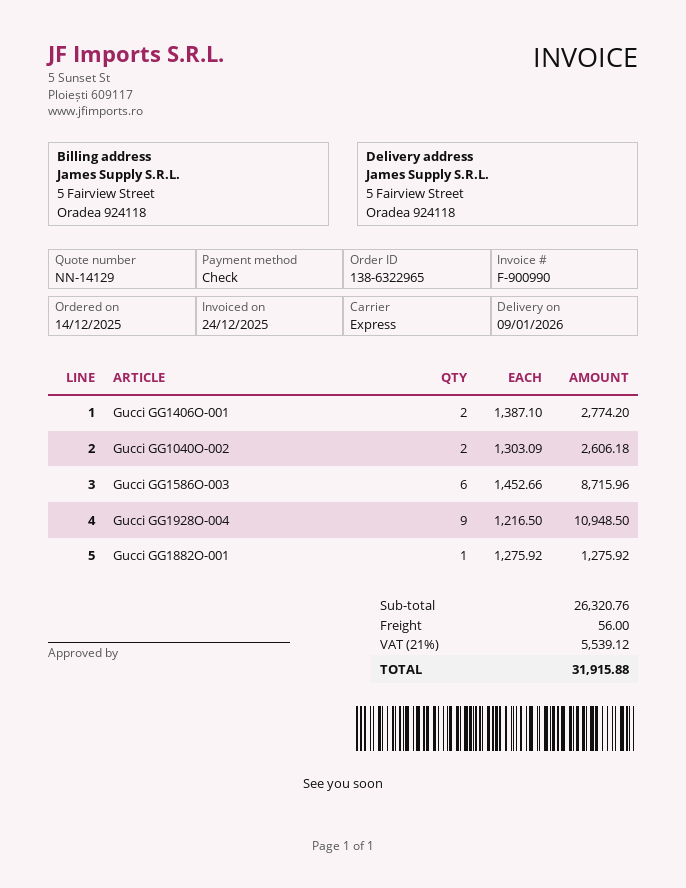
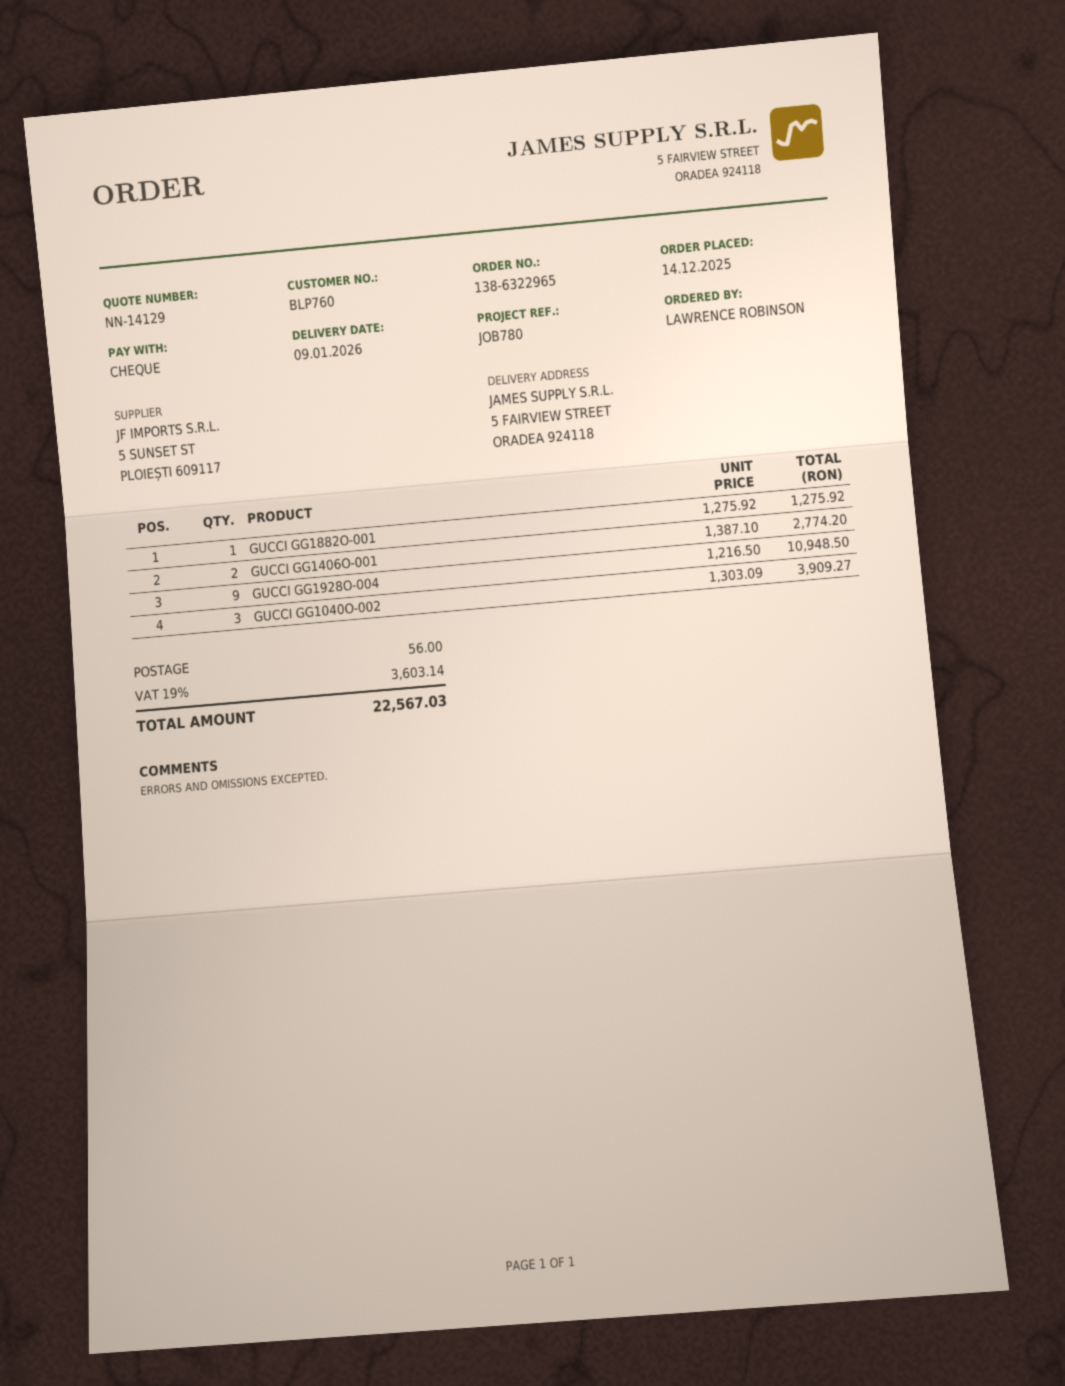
Gucci GG1040O-002: 2 x 1303.09 = 2606.18 -> 3 x 1303.09 = 3909.27
Gucci GG1586O-003: 6 x 1452.66 = 8715.96 -> none
tax: 21% = 5539.12 -> 19% = 3603.14
total: 31915.88 -> 22567.03

